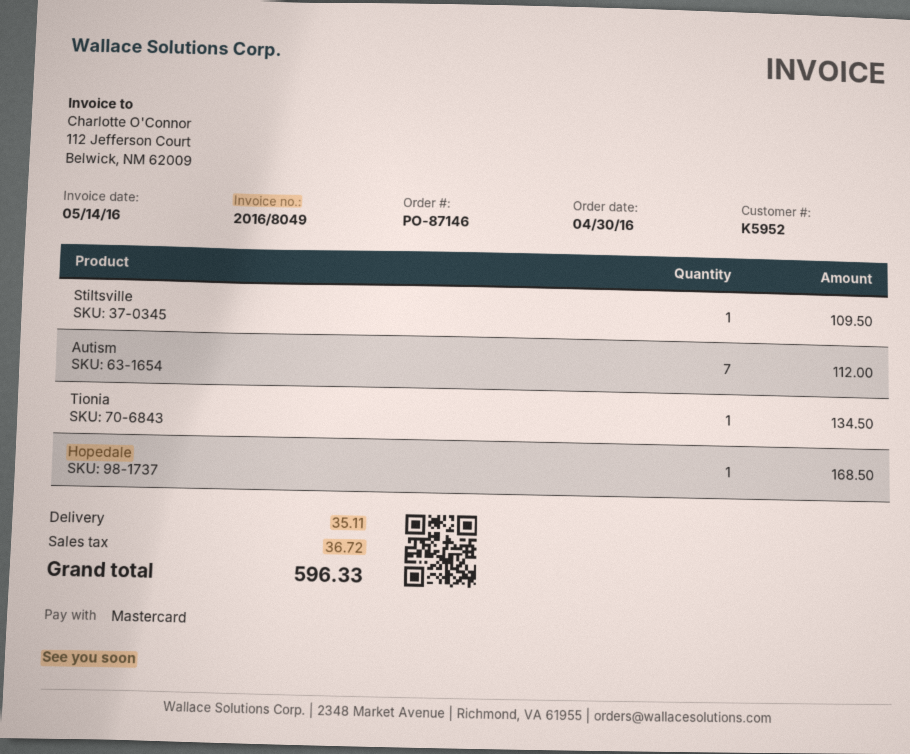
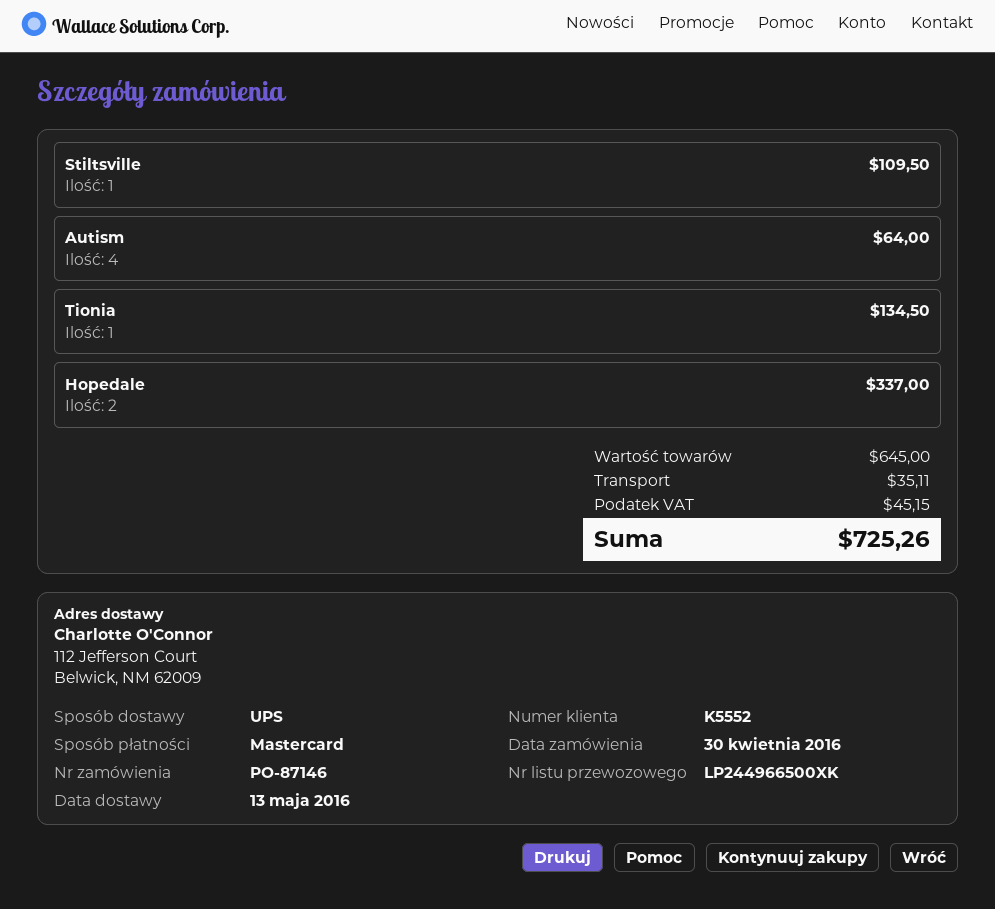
customer number: K5952 -> K5552
Autism: 7 for 112.00 -> 4 for 64.00
Hopedale: 1 for 168.50 -> 2 for 337.00
tax: 36.72 -> 45.15
total: 596.33 -> 725.26

